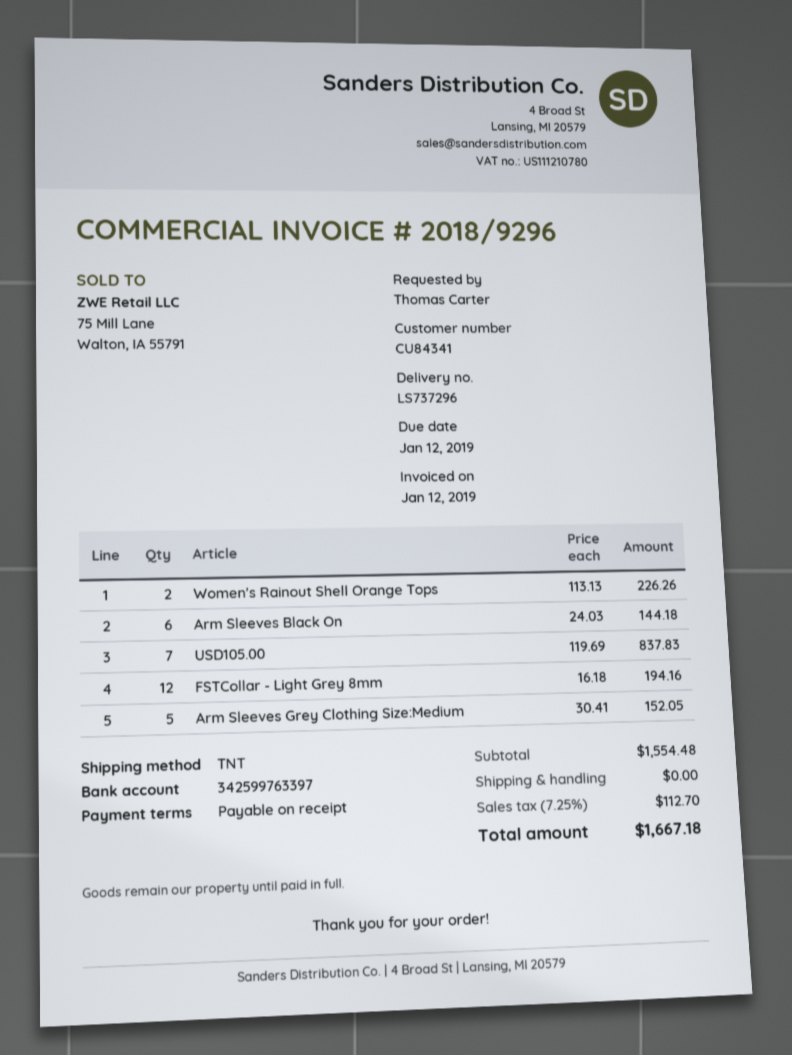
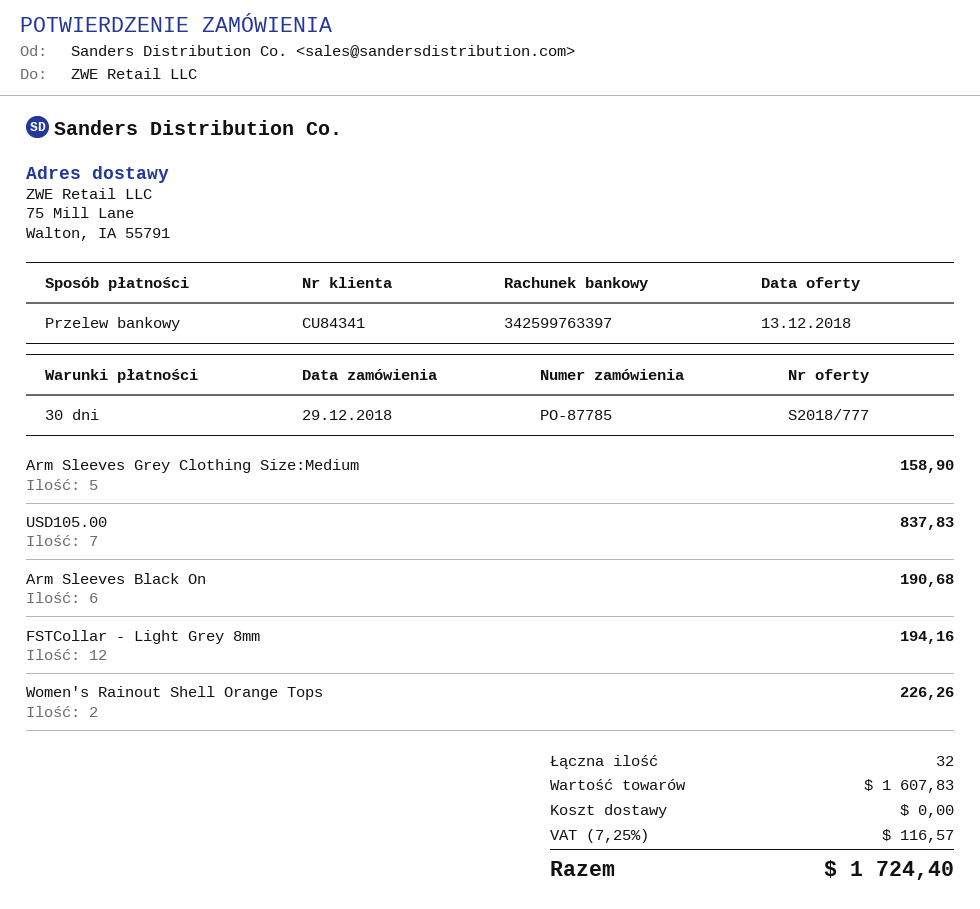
payment terms: on receipt -> 30 days
Arm Sleeves Black On: 6 for 144.18 -> 6 for 190.68
Arm Sleeves Grey Clothing Size:Medium: 5 for 152.05 -> 5 for 158.90
subtotal: 1554.48 -> 1607.83
tax: 7.25% = 112.70 -> 7.25% = 116.57
total: 1667.18 -> 1724.40

